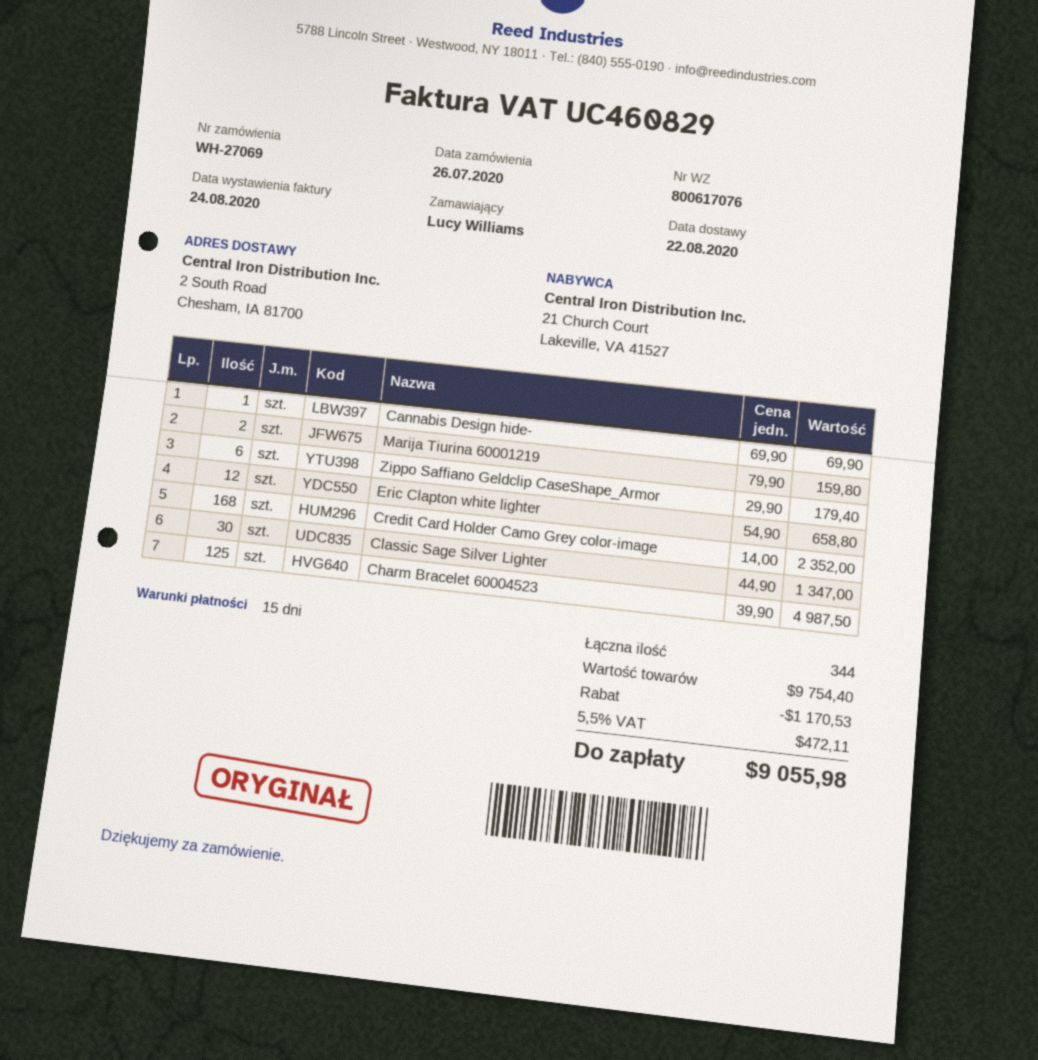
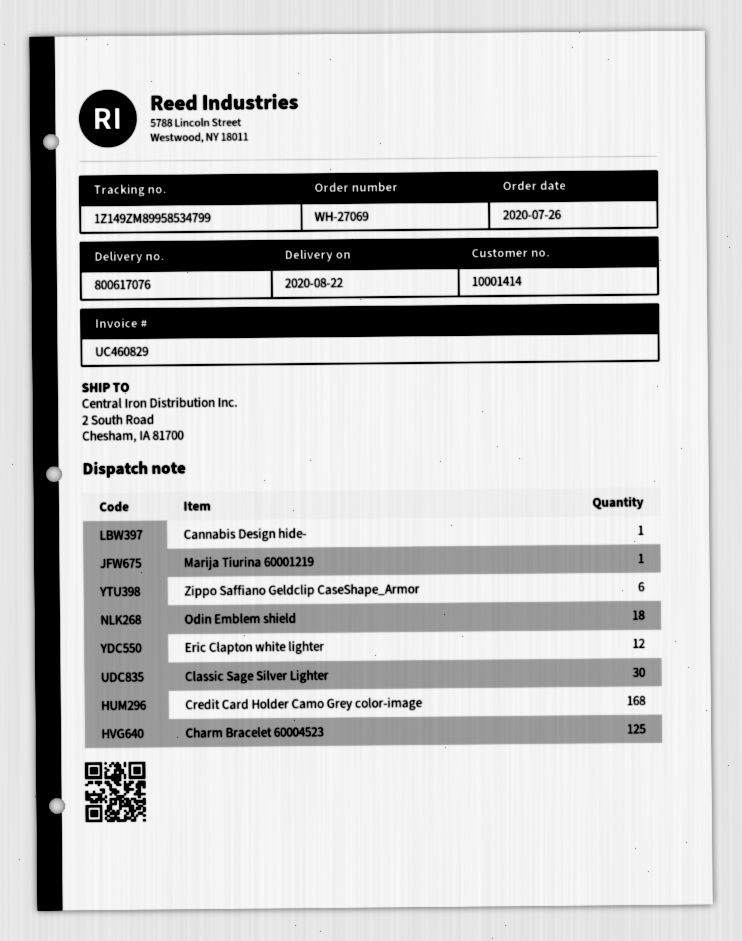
Marija Tiurina 60001219: 2 -> 1
Odin Emblem shield: none -> 18

